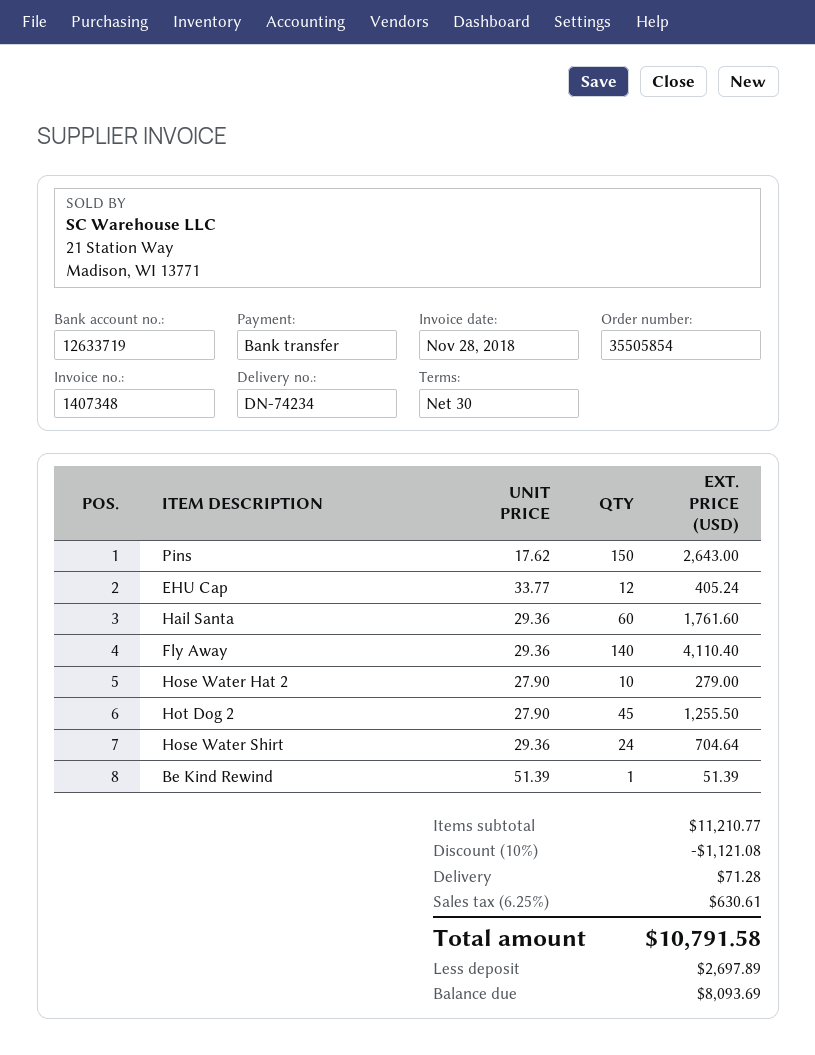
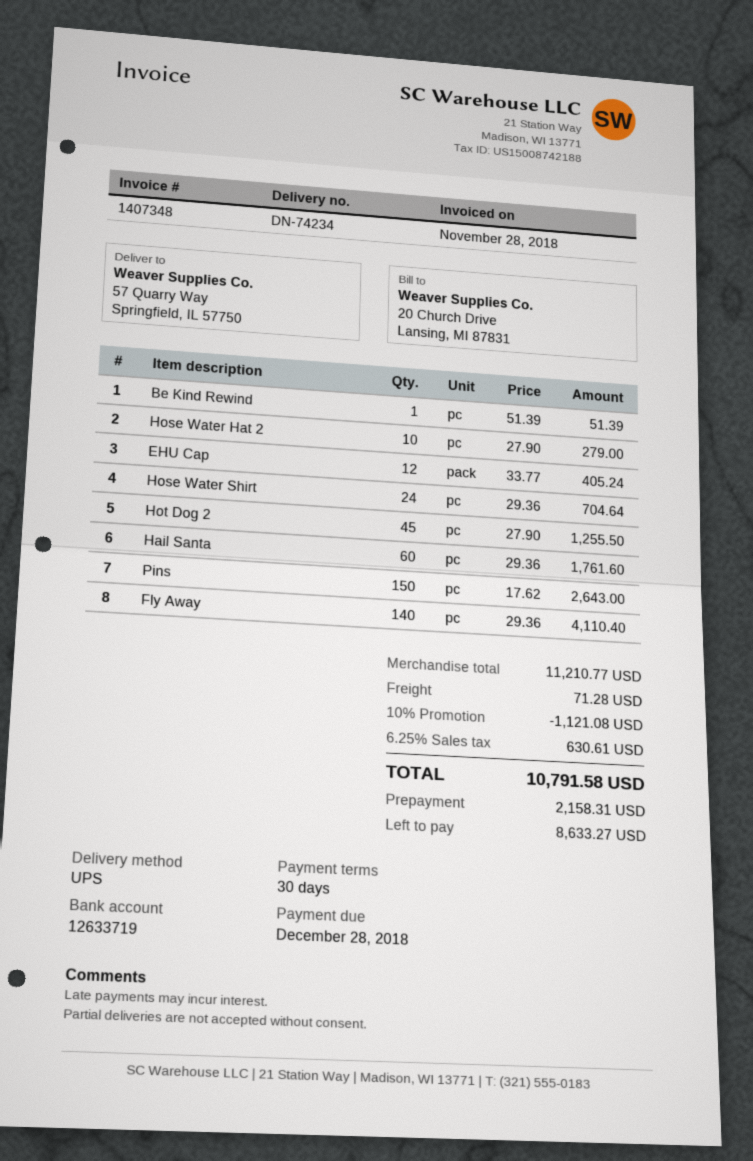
deposit: 2697.89 -> 2158.31
balance: 8093.69 -> 8633.27

